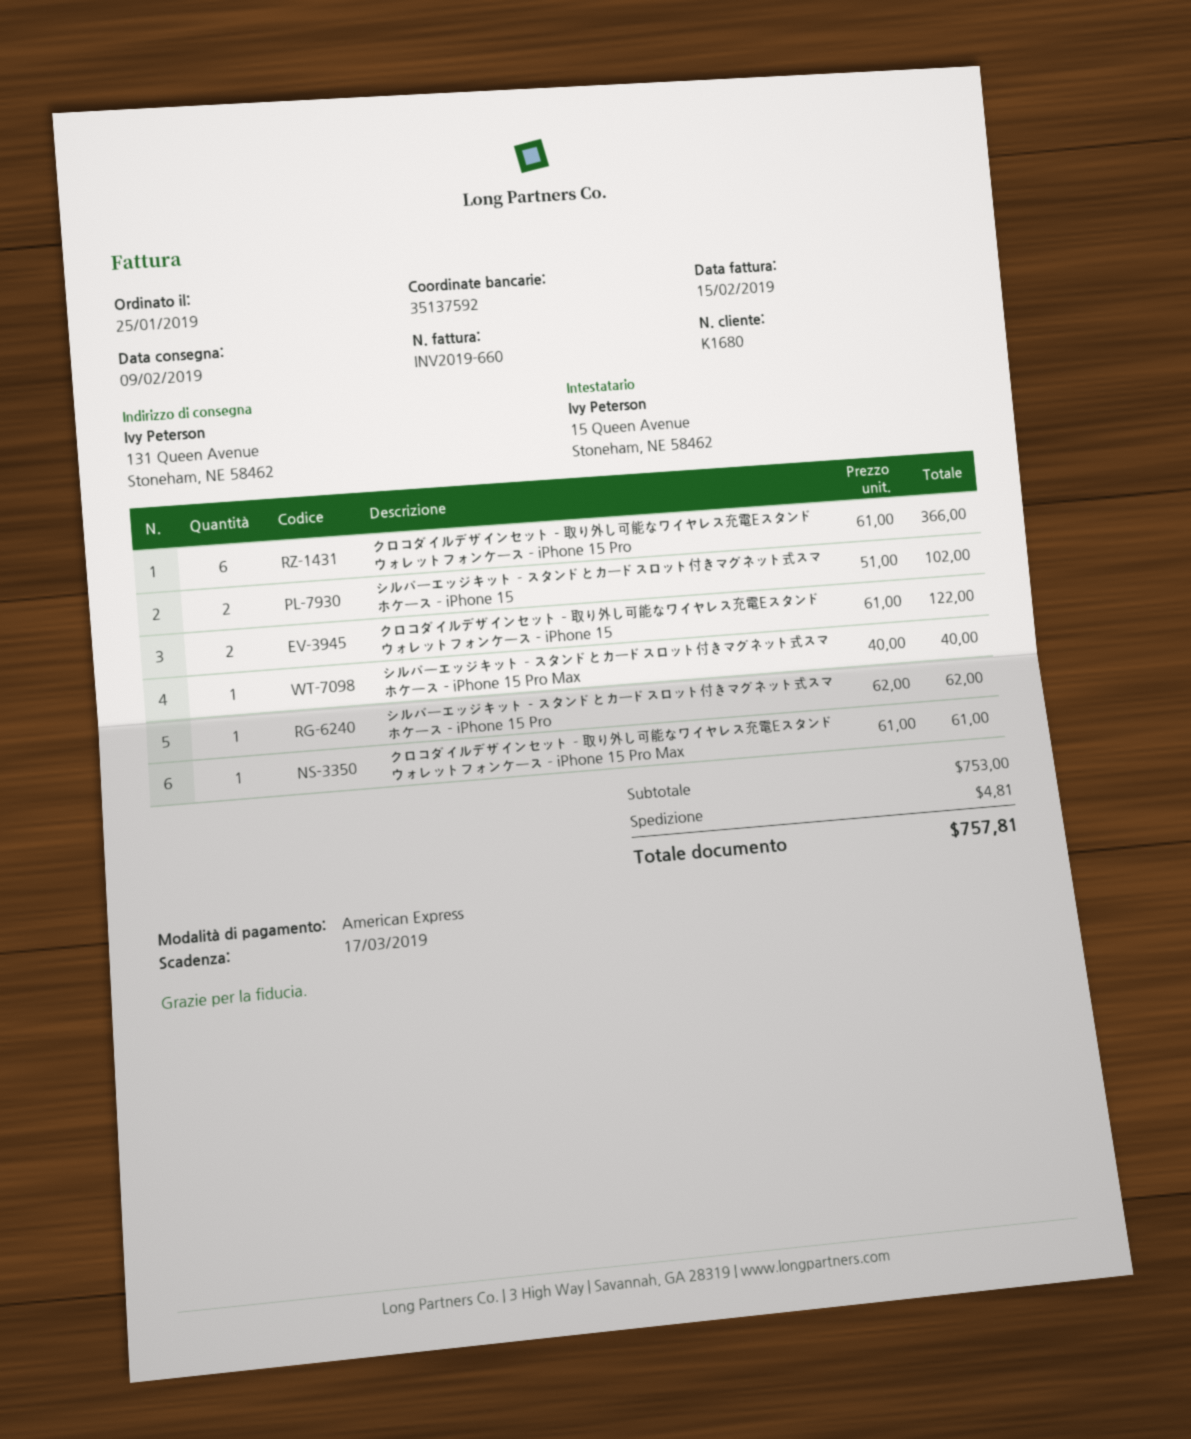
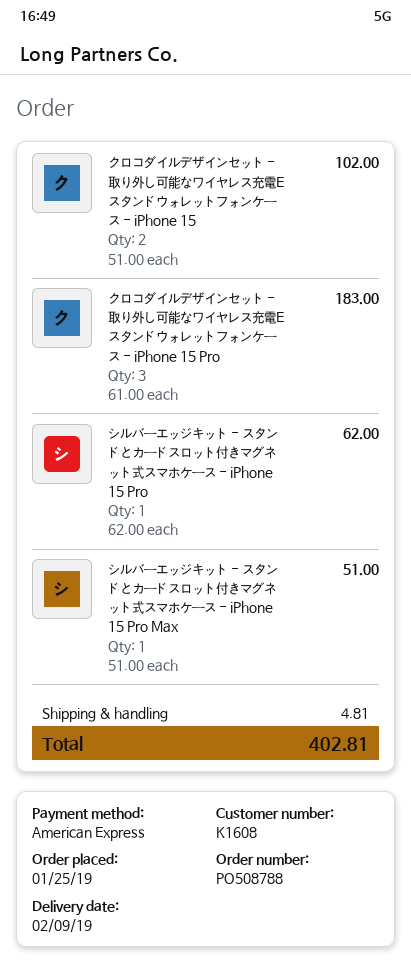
customer number: K1680 -> K1608
クロコダイルデザインセット - 取り外し可能なワイヤレス充電Eスタンドウォレットフォンケース - iPhone 15 Pro: 6 x 61.00 = 366.00 -> 3 x 61.00 = 183.00
シルバーエッジキット - スタンドとカードスロット付きマグネット式スマホケース - iPhone 15: 2 x 51.00 = 102.00 -> none
クロコダイルデザインセット - 取り外し可能なワイヤレス充電Eスタンドウォレットフォンケース - iPhone 15: 2 x 61.00 = 122.00 -> 2 x 51.00 = 102.00
シルバーエッジキット - スタンドとカードスロット付きマグネット式スマホケース - iPhone 15 Pro Max: 1 x 40.00 = 40.00 -> 1 x 51.00 = 51.00
クロコダイルデザインセット - 取り外し可能なワイヤレス充電Eスタンドウォレットフォンケース - iPhone 15 Pro Max: 1 x 61.00 = 61.00 -> none
total: 757.81 -> 402.81

